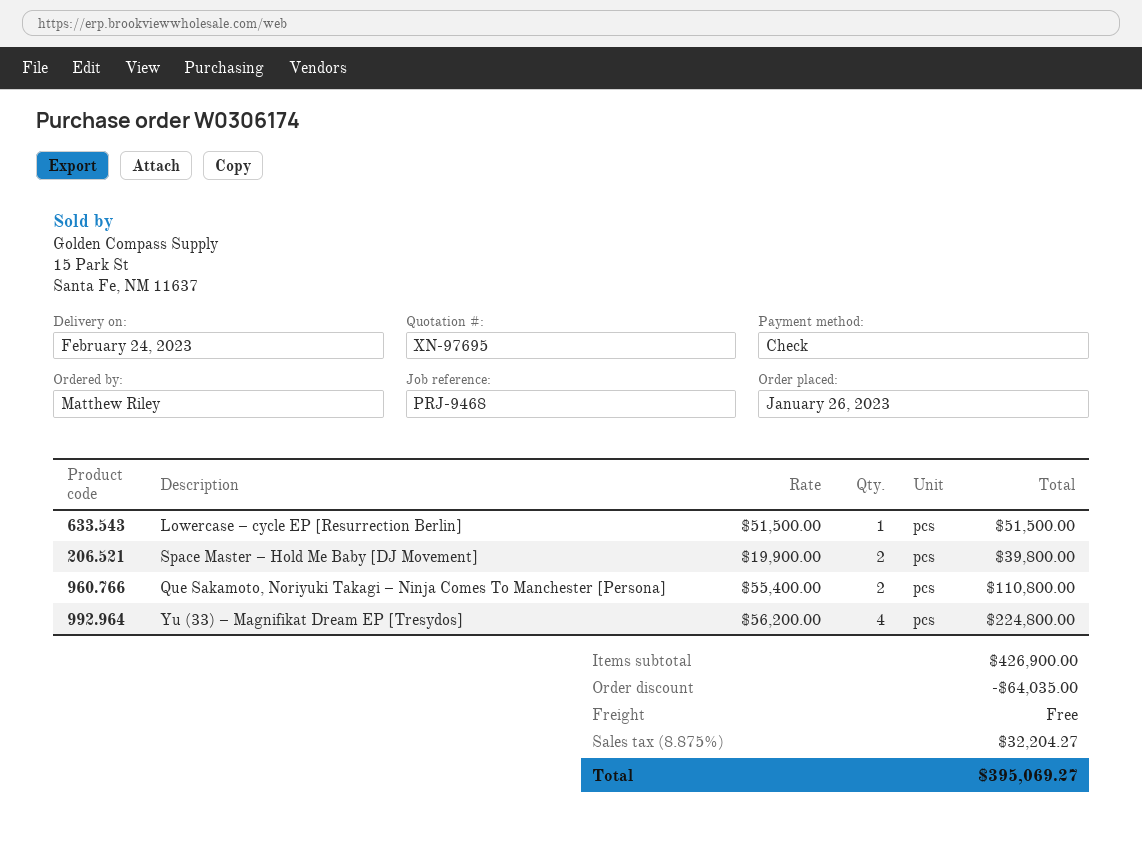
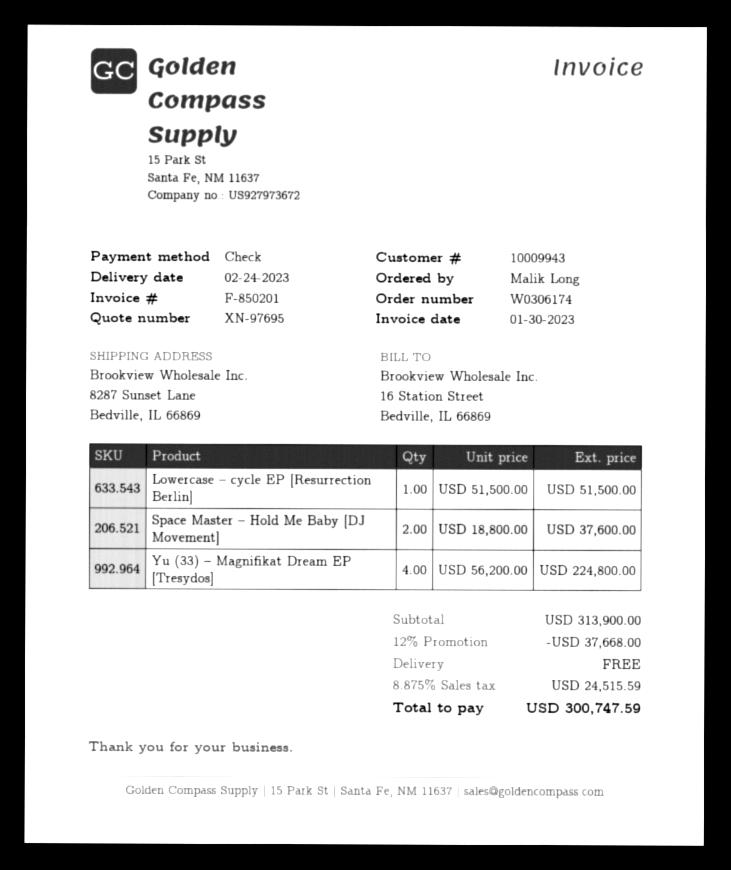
ordered by: Matthew Riley -> Malik Long
Space Master – Hold Me Baby [DJ Movement]: 2 x 19900.00 = 39800.00 -> 2 x 18800.00 = 37600.00
Que Sakamoto, Noriyuki Takagi – Ninja Comes To Manchester [Persona]: 2 x 55400.00 = 110800.00 -> none
subtotal: 426900.00 -> 313900.00
discount: 64035.00 -> 37668.00
tax: 8.875% = 32204.27 -> 8.875% = 24515.59
total: 395069.27 -> 300747.59

